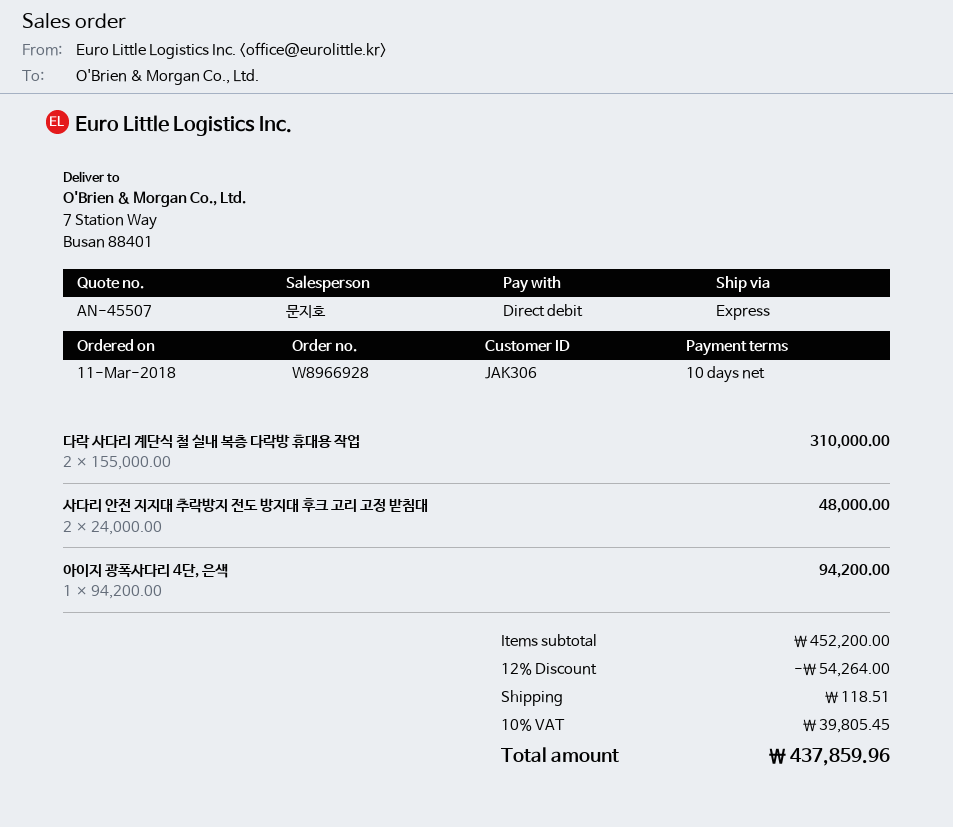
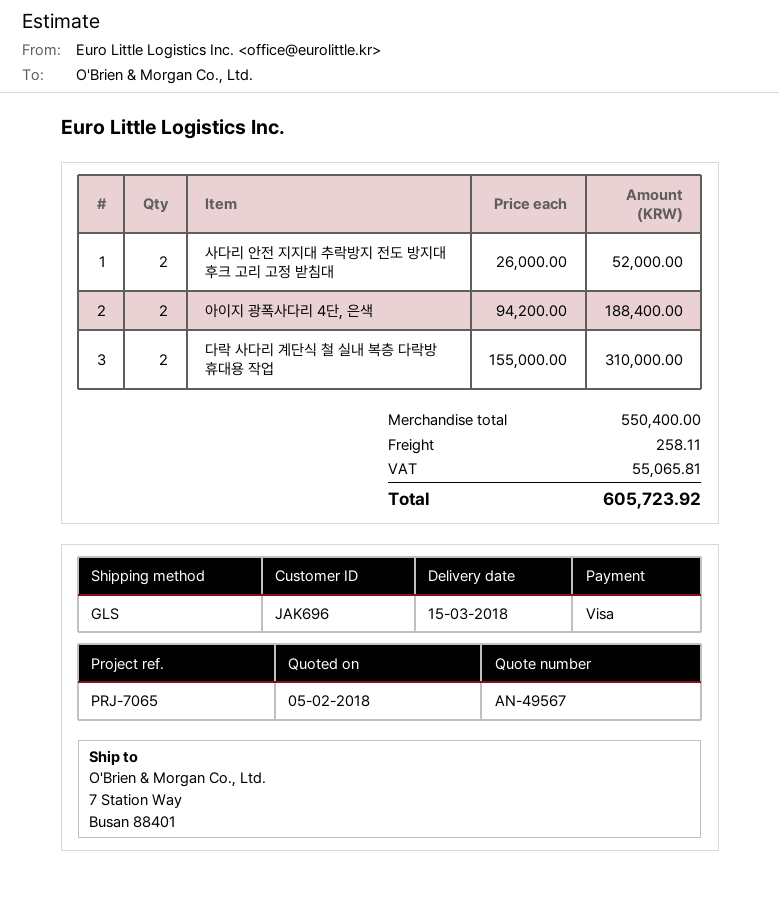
quote number: AN-45507 -> AN-49567
customer number: JAK306 -> JAK696
payment method: direct debit -> Visa
shipping method: express -> GLS
사다리 안전 지지대 추락방지 전도 방지대 후크 고리 고정 받침대: 2 x 24000.00 = 48000.00 -> 2 x 26000.00 = 52000.00
아이지 광폭사다리 4단, 은색: 1 x 94200.00 = 94200.00 -> 2 x 94200.00 = 188400.00
subtotal: 452200.00 -> 550400.00
discount: 12% = 54264.00 -> none
shipping: 118.51 -> 258.11
tax: 39805.45 -> 55065.81
total: 437859.96 -> 605723.92

